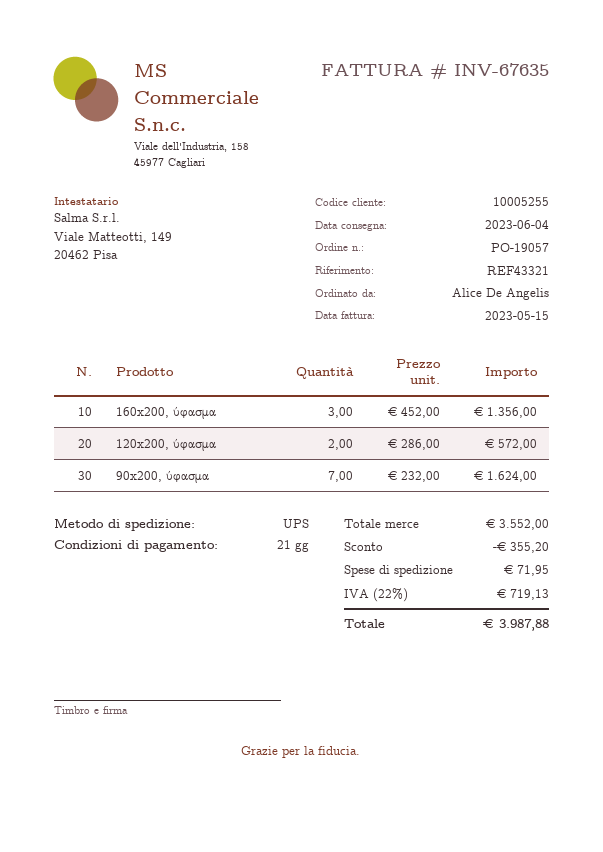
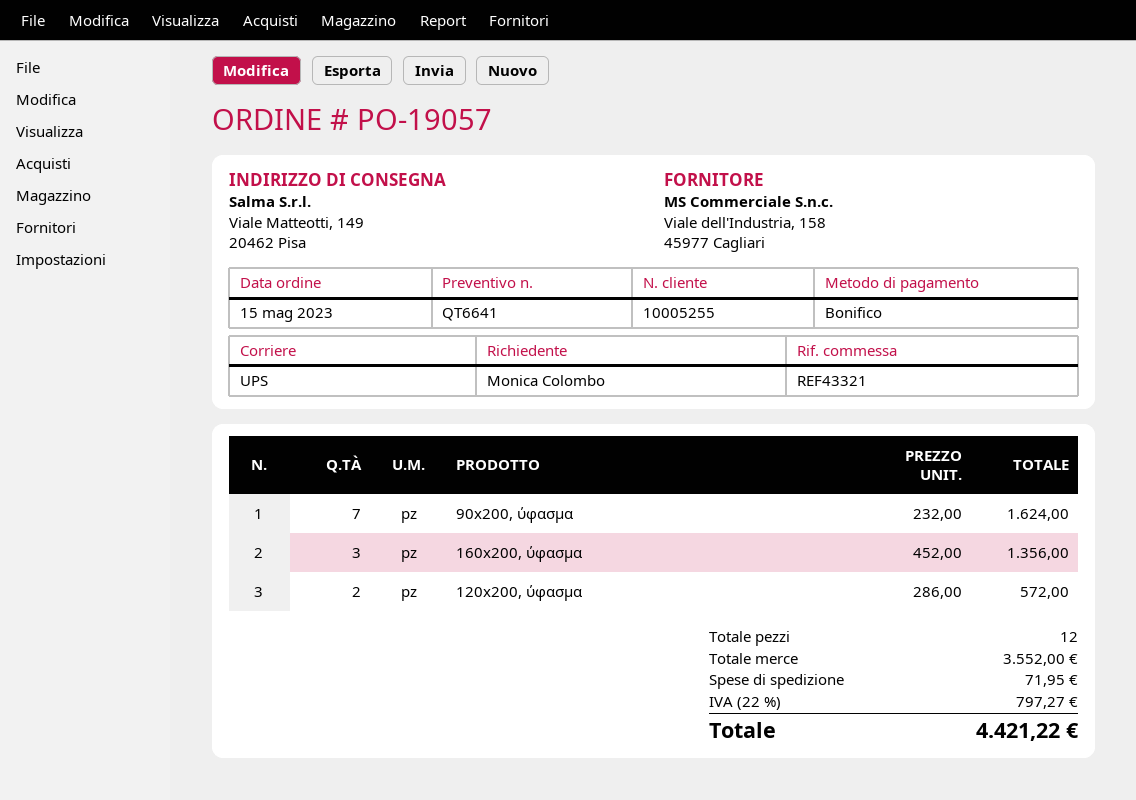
ordered by: Alice De Angelis -> Monica Colombo
discount: 355.20 -> none
tax: 22% = 719.13 -> 22% = 797.27
total: 3987.88 -> 4421.22

